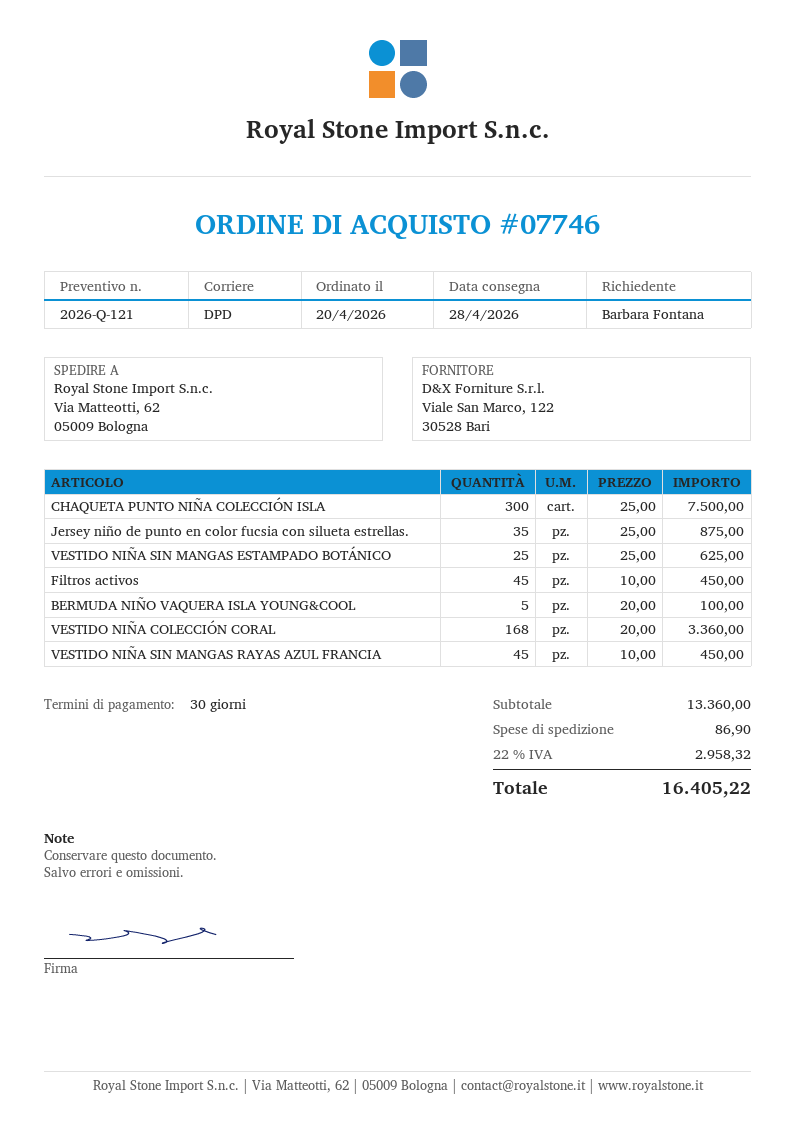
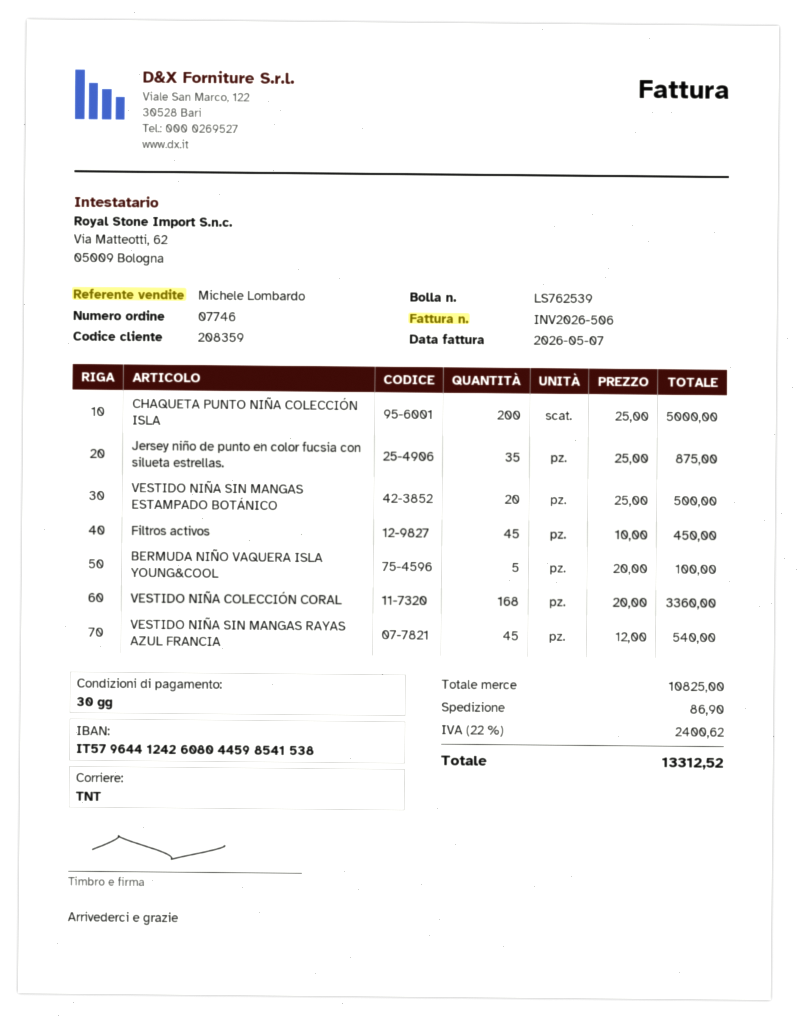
shipping method: DPD -> TNT
CHAQUETA PUNTO NIÑA COLECCIÓN ISLA: 300 x 25.00 = 7500.00 -> 200 x 25.00 = 5000.00
VESTIDO NIÑA SIN MANGAS ESTAMPADO BOTÁNICO: 25 x 25.00 = 625.00 -> 20 x 25.00 = 500.00
VESTIDO NIÑA SIN MANGAS RAYAS AZUL FRANCIA: 45 x 10.00 = 450.00 -> 45 x 12.00 = 540.00
subtotal: 13360.00 -> 10825.00
tax: 22% = 2958.32 -> 22% = 2400.62
total: 16405.22 -> 13312.52

